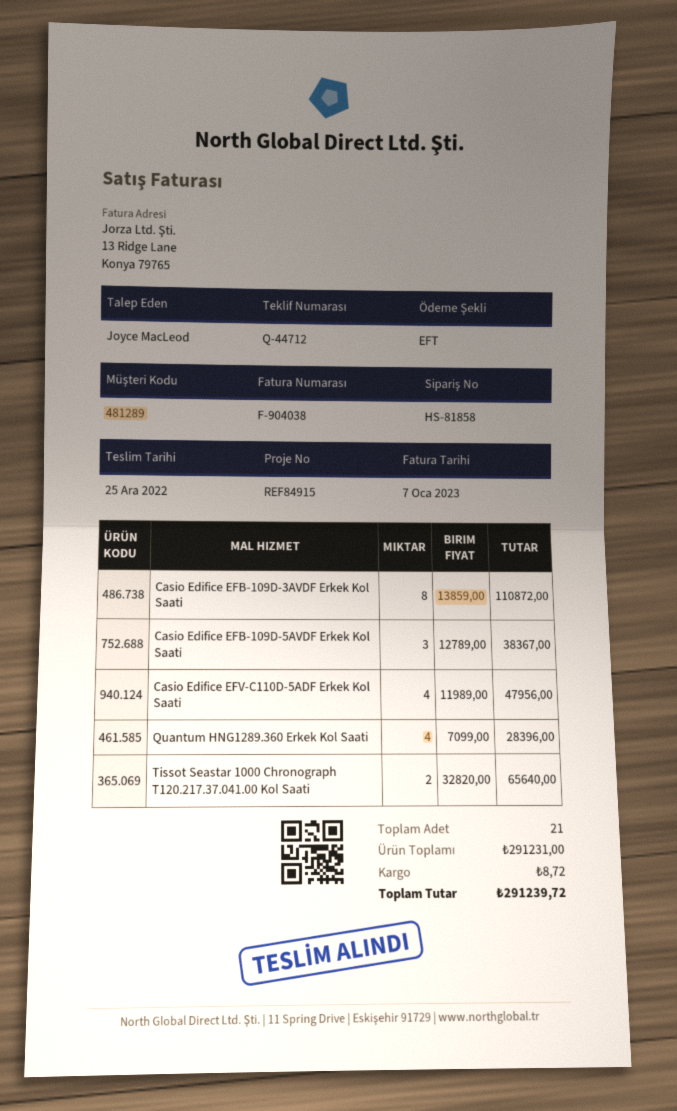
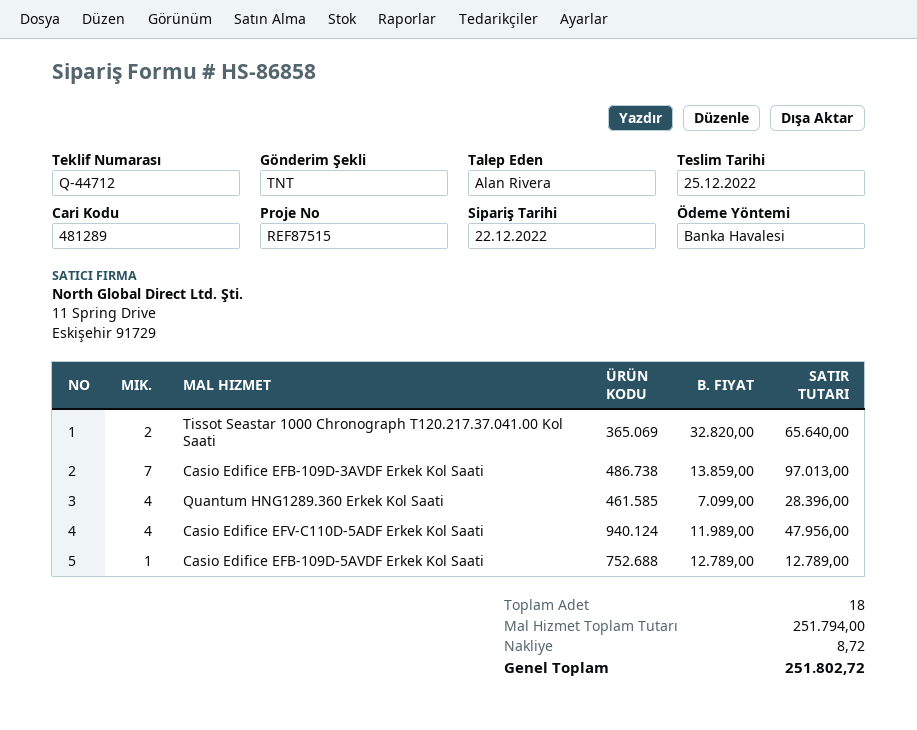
order number: HS-81858 -> HS-86858
reference: REF84915 -> REF87515
ordered by: Joyce MacLeod -> Alan Rivera
Casio Edifice EFB-109D-3AVDF Erkek Kol Saati: 8 x 13859.00 = 110872.00 -> 7 x 13859.00 = 97013.00
Casio Edifice EFB-109D-5AVDF Erkek Kol Saati: 3 x 12789.00 = 38367.00 -> 1 x 12789.00 = 12789.00
total quantity: 21 -> 18
subtotal: 291231.00 -> 251794.00
total: 291239.72 -> 251802.72

